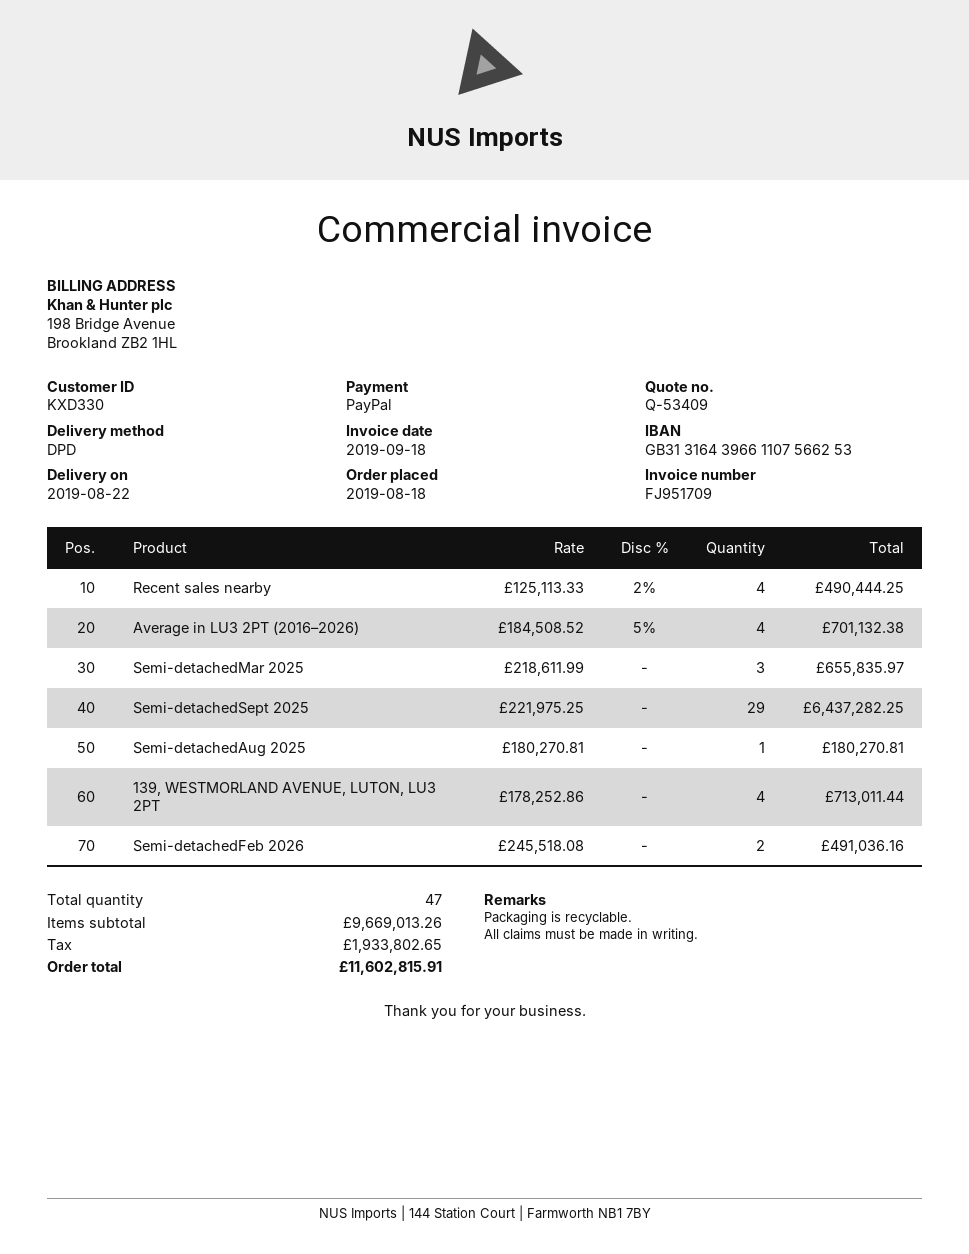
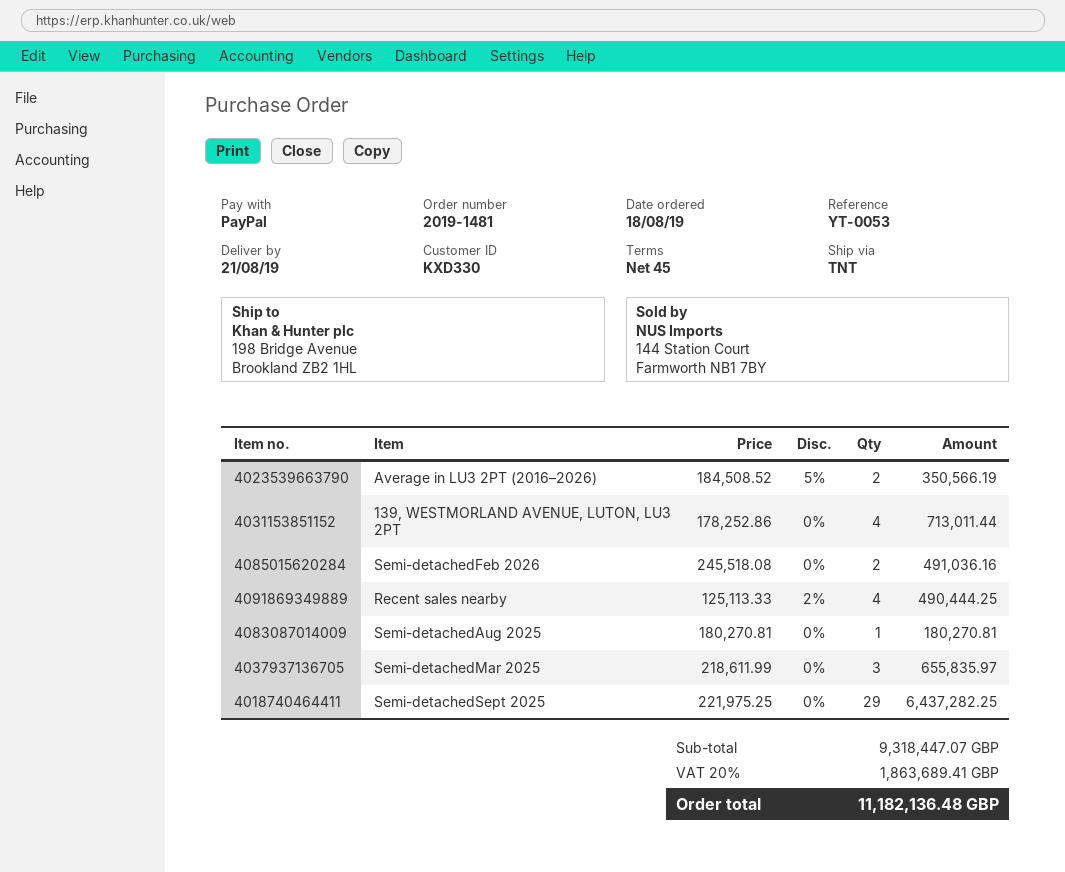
delivery date: 2019-08-22 -> 2019-08-21
shipping method: DPD -> TNT
Average in LU3 2PT (2016–2026): 4 x 184508.52 - 5% = 701132.38 -> 2 x 184508.52 - 5% = 350566.19
subtotal: 9669013.26 -> 9318447.07
tax: 1933802.65 -> 1863689.41
total: 11602815.91 -> 11182136.48

